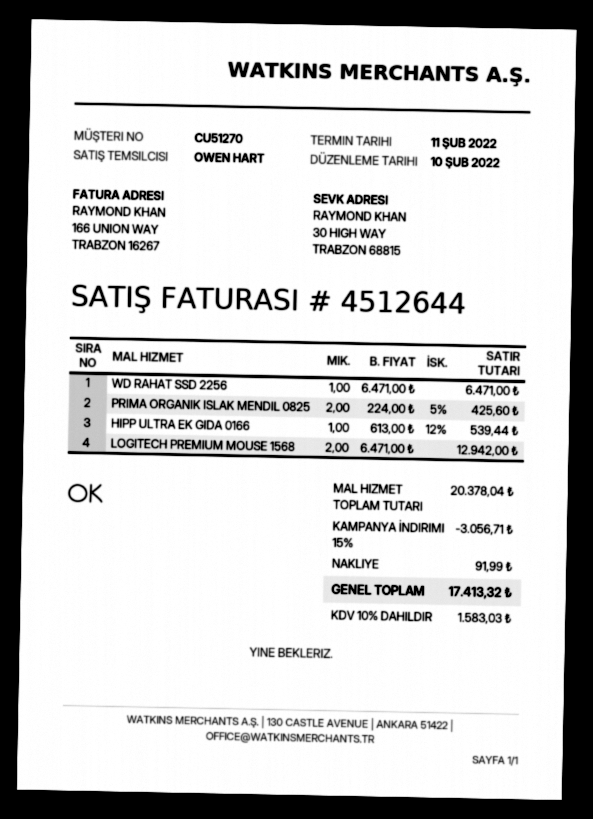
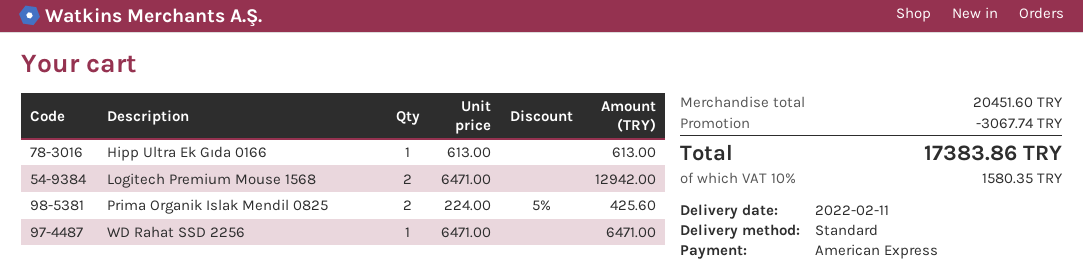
HIPP ULTRA EK GIDA 0166: 1 x 613.00 - 12% = 539.44 -> 1 x 613.00 = 613.00
subtotal: 20378.04 -> 20451.60
discount: 3056.71 -> 3067.74
shipping: 91.99 -> none
tax: 10% = 1583.03 -> 10% = 1580.35
total: 17413.32 -> 17383.86

